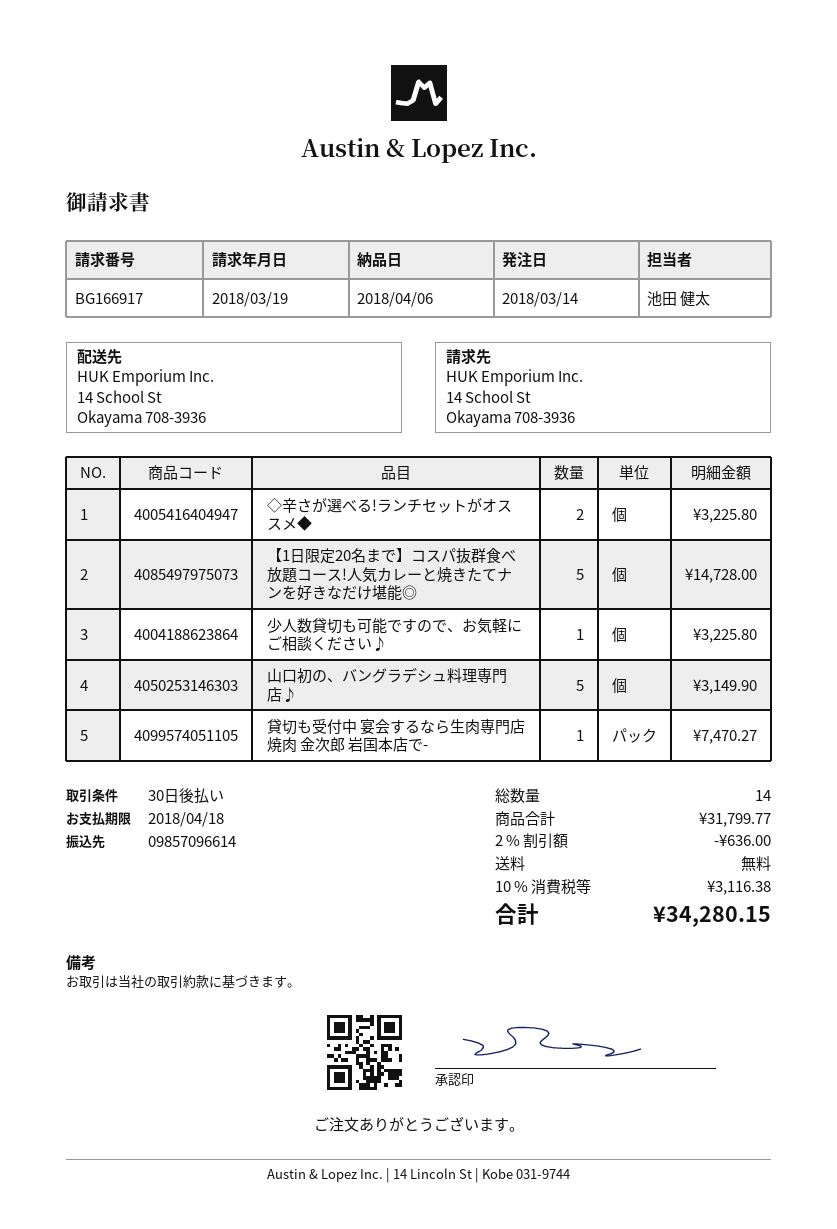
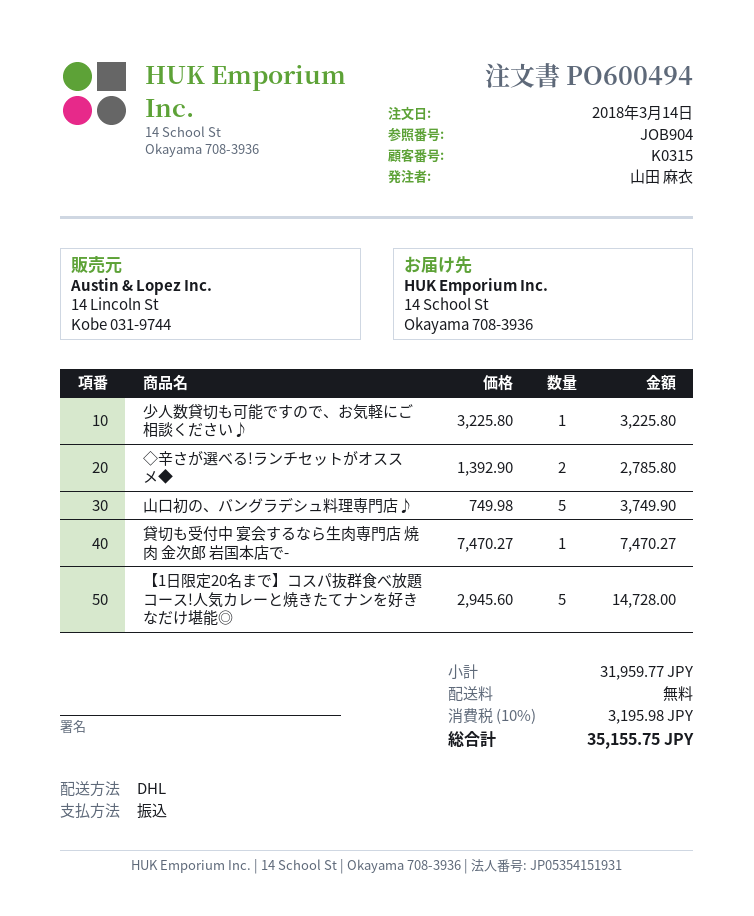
◇辛さが選べる!ランチセットがオススメ◆: 2 for 3225.80 -> 2 for 2785.80
山口初の、バングラデシュ料理専門店♪: 5 for 3149.90 -> 5 for 3749.90
subtotal: 31799.77 -> 31959.77
discount: 2% = 636.00 -> none
tax: 10% = 3116.38 -> 10% = 3195.98
total: 34280.15 -> 35155.75

